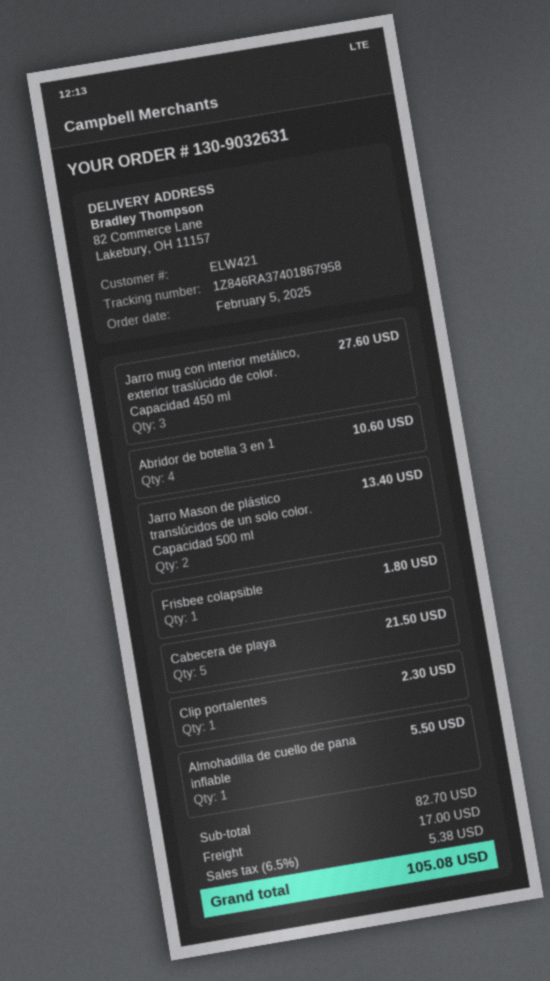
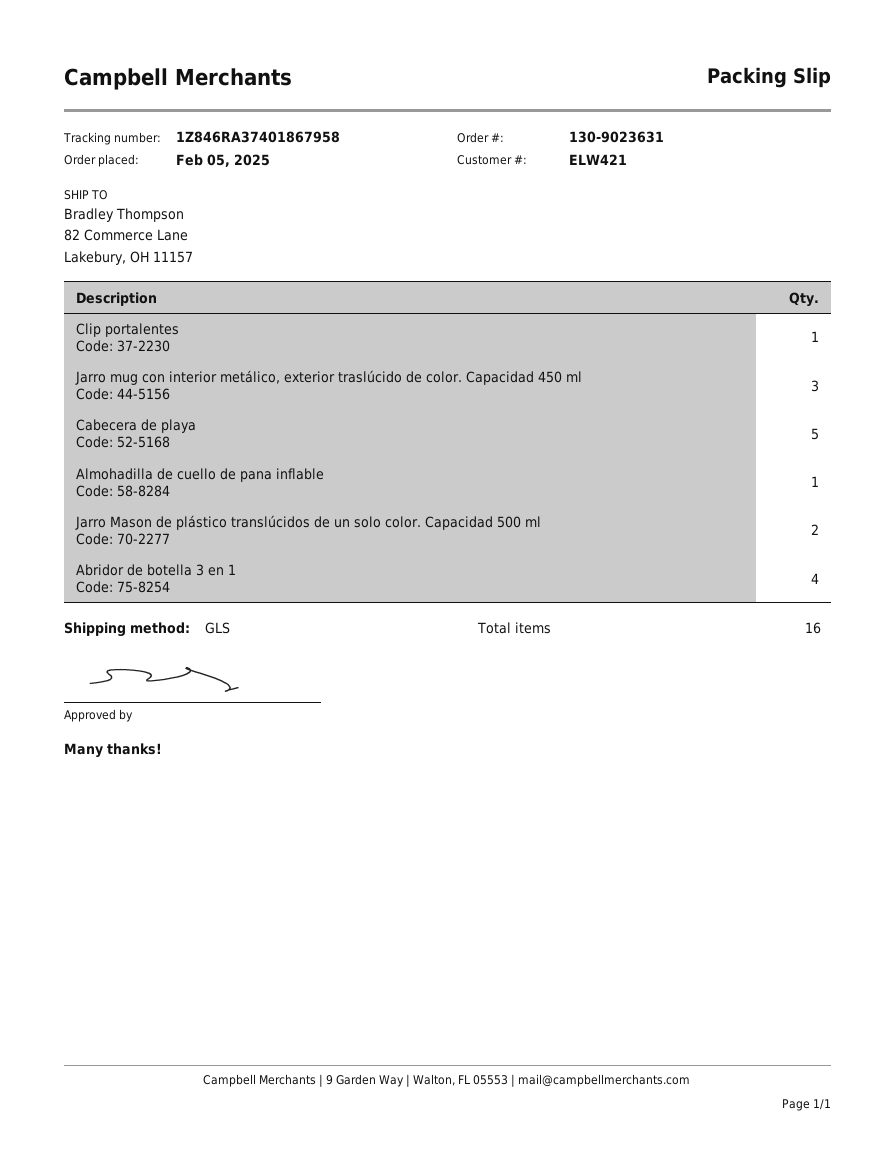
order number: 130-9032631 -> 130-9023631
Frisbee colapsible: 1 -> none

